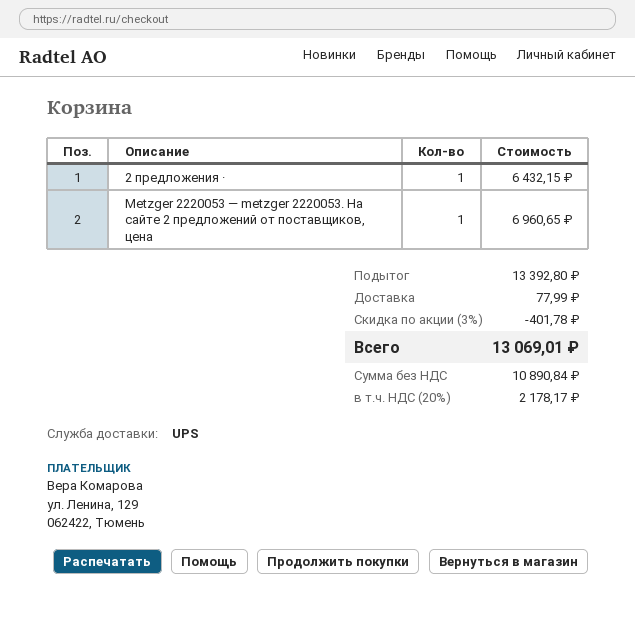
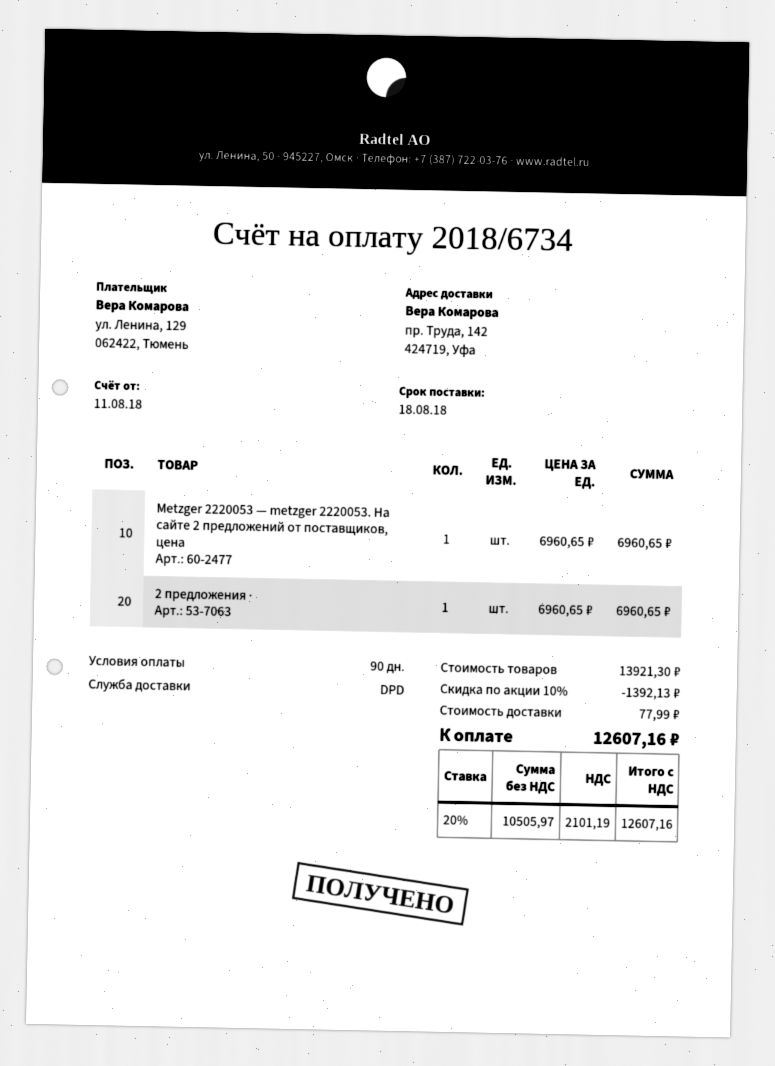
shipping method: UPS -> DPD
2 предложения ·: 1 for 6432.15 -> 1 for 6960.65
subtotal: 13392.80 -> 13921.30
discount: 3% = 401.78 -> 10% = 1392.13
net: 10890.84 -> 10505.97
tax: 20% = 2178.17 -> 20% = 2101.19
total: 13069.01 -> 12607.16

